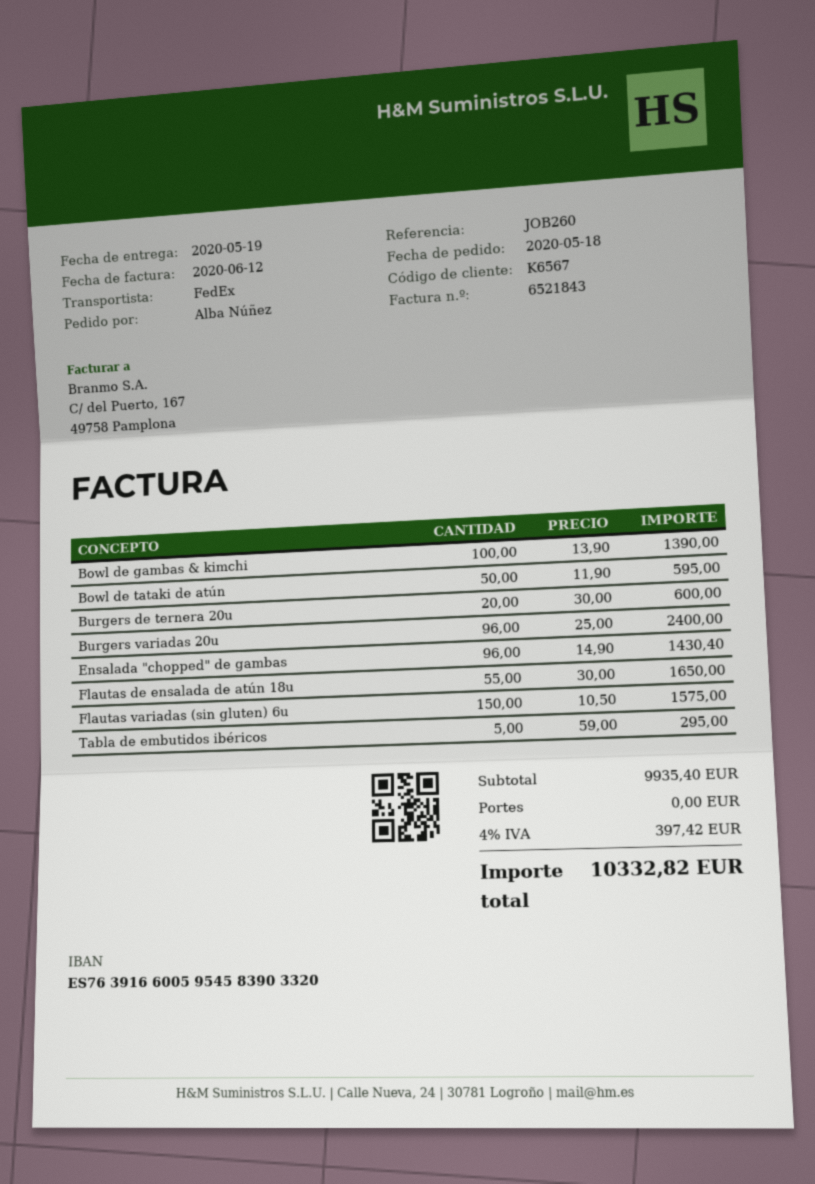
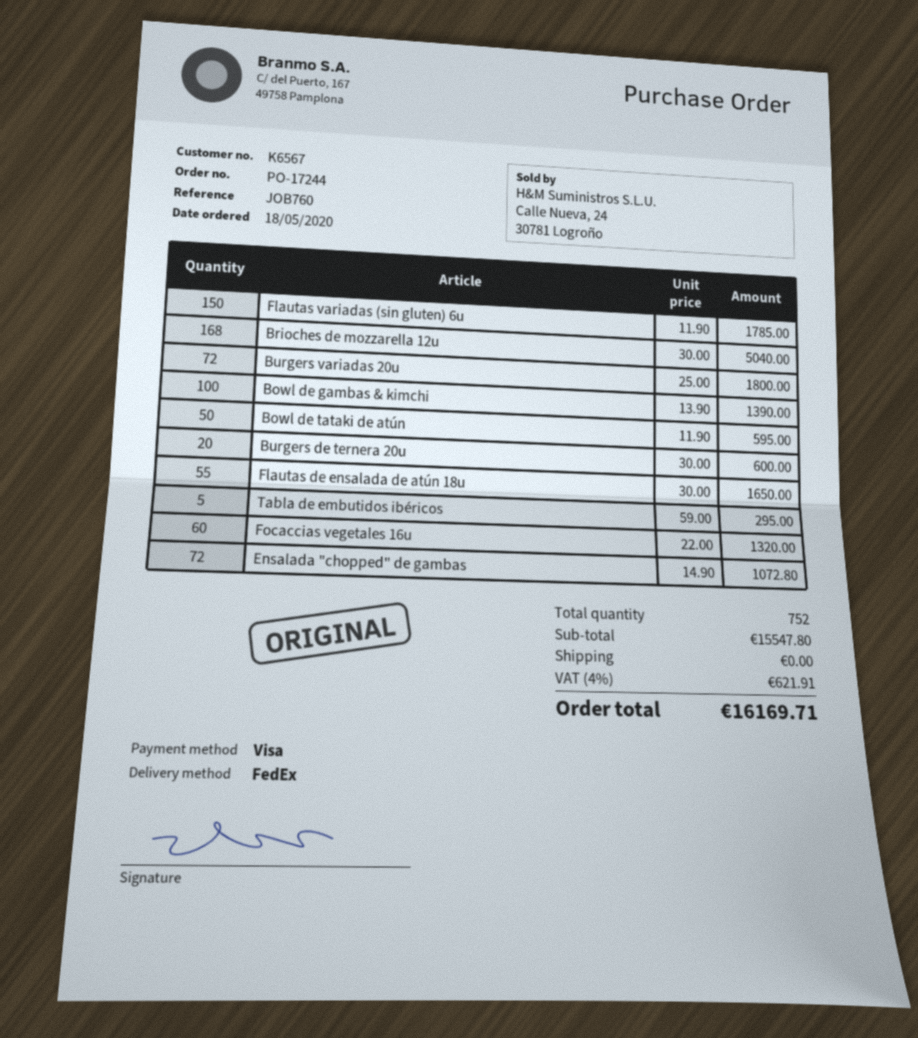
reference: JOB260 -> JOB760
Burgers variadas 20u: 96 x 25.00 = 2400.00 -> 72 x 25.00 = 1800.00
Ensalada "chopped" de gambas: 96 x 14.90 = 1430.40 -> 72 x 14.90 = 1072.80
Flautas variadas (sin gluten) 6u: 150 x 10.50 = 1575.00 -> 150 x 11.90 = 1785.00
Brioches de mozzarella 12u: none -> 168 x 30.00 = 5040.00
Focaccias vegetales 16u: none -> 60 x 22.00 = 1320.00
subtotal: 9935.40 -> 15547.80
tax: 4% = 397.42 -> 4% = 621.91
total: 10332.82 -> 16169.71

